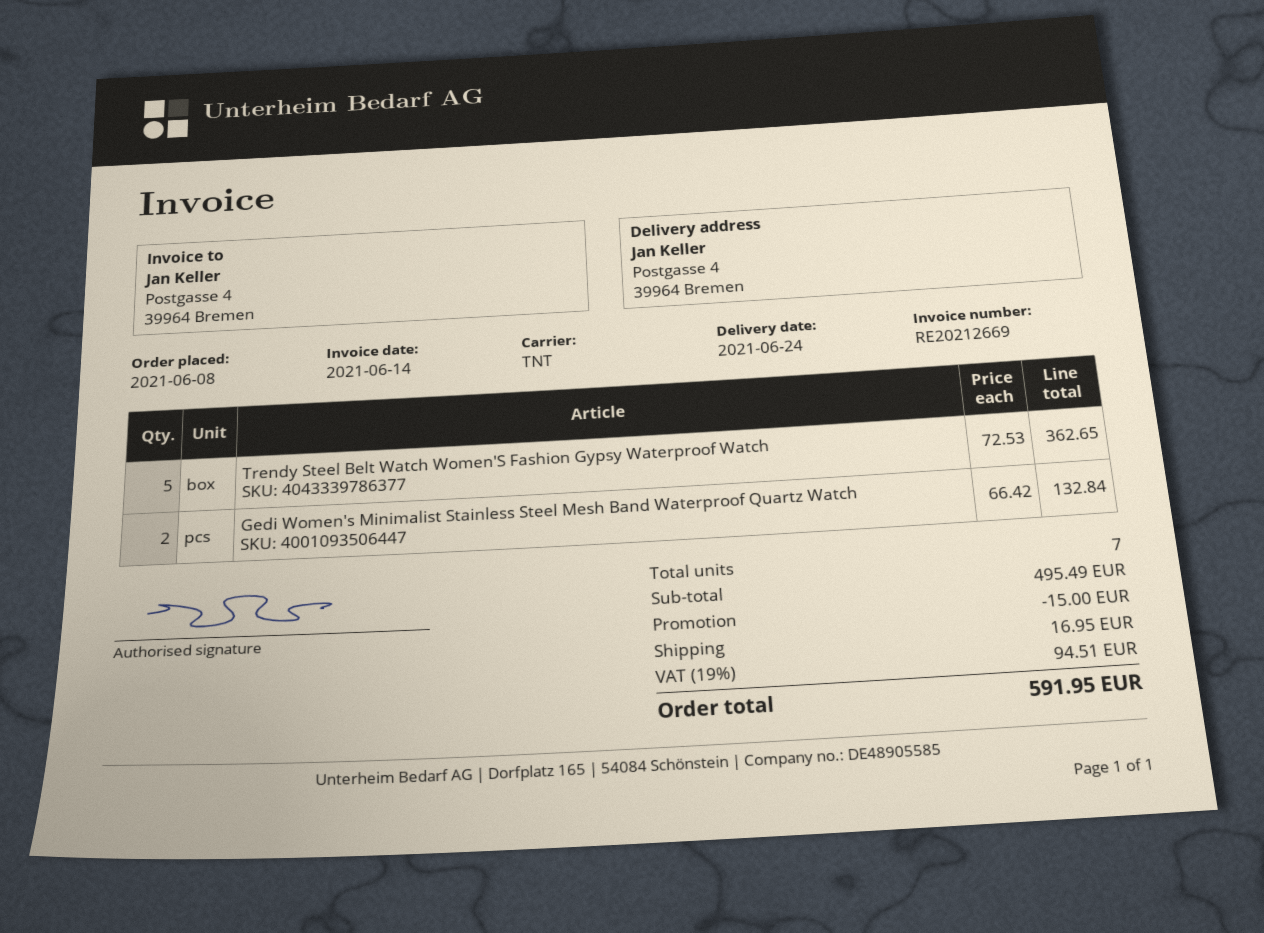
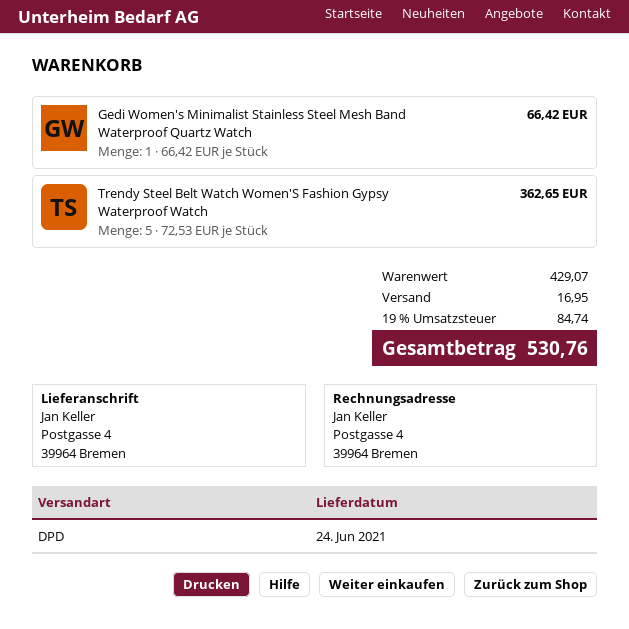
shipping method: TNT -> DPD
Gedi Women's Minimalist Stainless Steel Mesh Band Waterproof Quartz Watch: 2 x 66.42 = 132.84 -> 1 x 66.42 = 66.42
subtotal: 495.49 -> 429.07
discount: 15.00 -> none
tax: 19% = 94.51 -> 19% = 84.74
total: 591.95 -> 530.76

